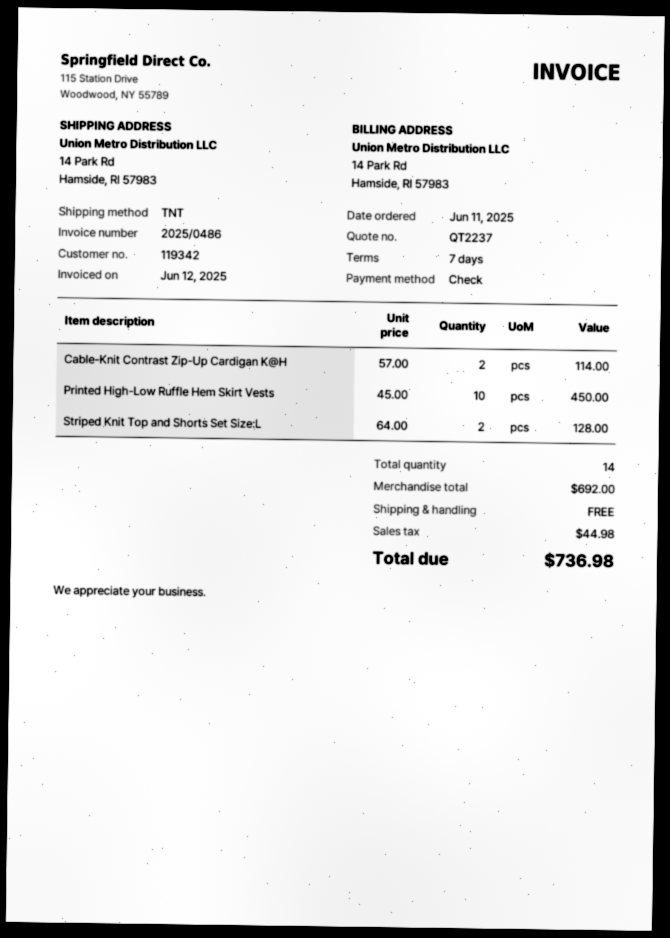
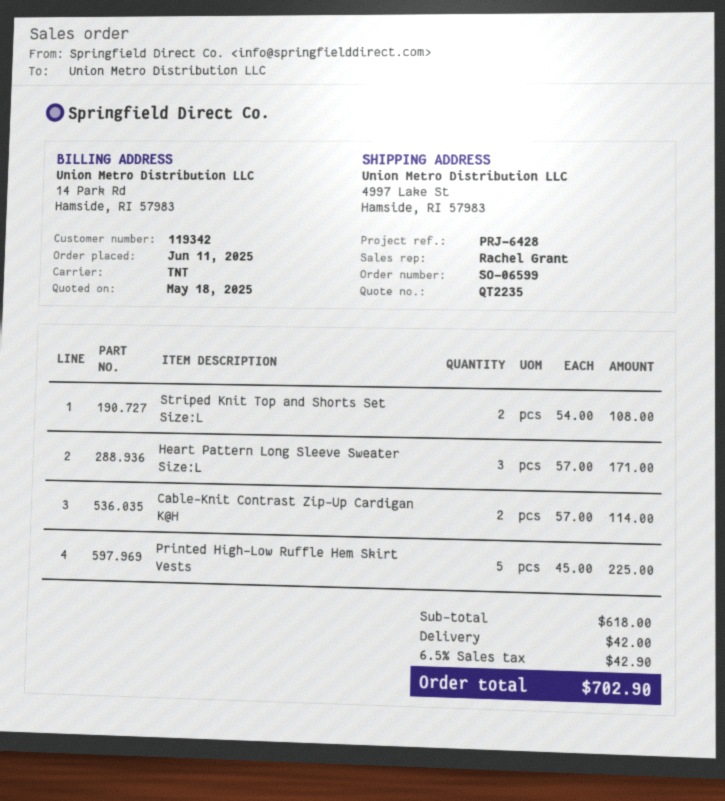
quote number: QT2237 -> QT2235
ship to: 14 Park Rd, Hamside, RI 57983 -> 4997 Lake St, Hamside, RI 57983
Printed High-Low Ruffle Hem Skirt Vests: 10 x 45.00 = 450.00 -> 5 x 45.00 = 225.00
Striped Knit Top and Shorts Set Size:L: 2 x 64.00 = 128.00 -> 2 x 54.00 = 108.00
Heart Pattern Long Sleeve Sweater Size:L: none -> 3 x 57.00 = 171.00
subtotal: 692.00 -> 618.00
shipping: 0.00 -> 42.00
tax: 44.98 -> 42.90
total: 736.98 -> 702.90

